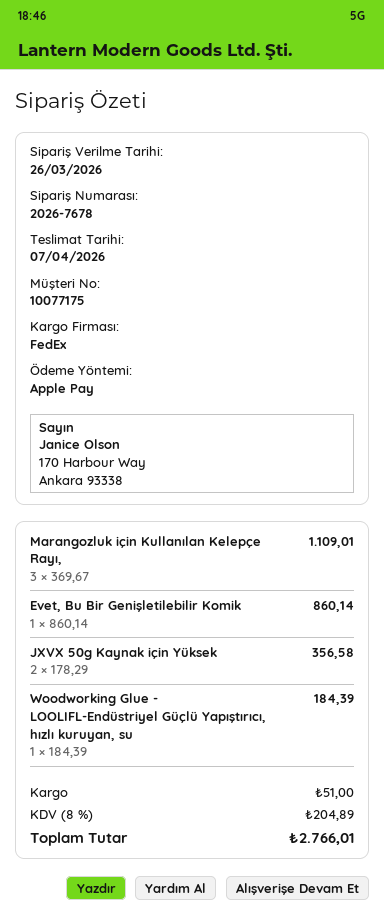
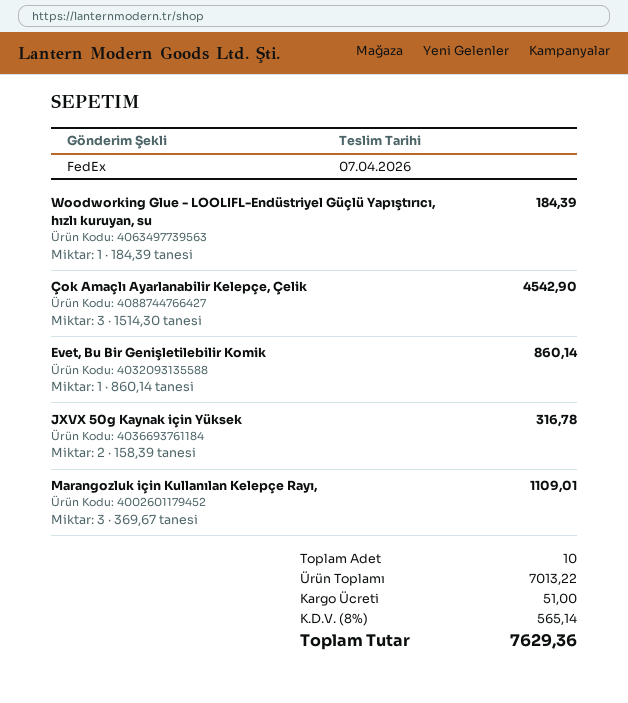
JXVX 50g Kaynak için Yüksek: 2 x 178.29 = 356.58 -> 2 x 158.39 = 316.78
Çok Amaçlı Ayarlanabilir Kelepçe, Çelik: none -> 3 x 1514.30 = 4542.90
tax: 8% = 204.89 -> 8% = 565.14
total: 2766.01 -> 7629.36

